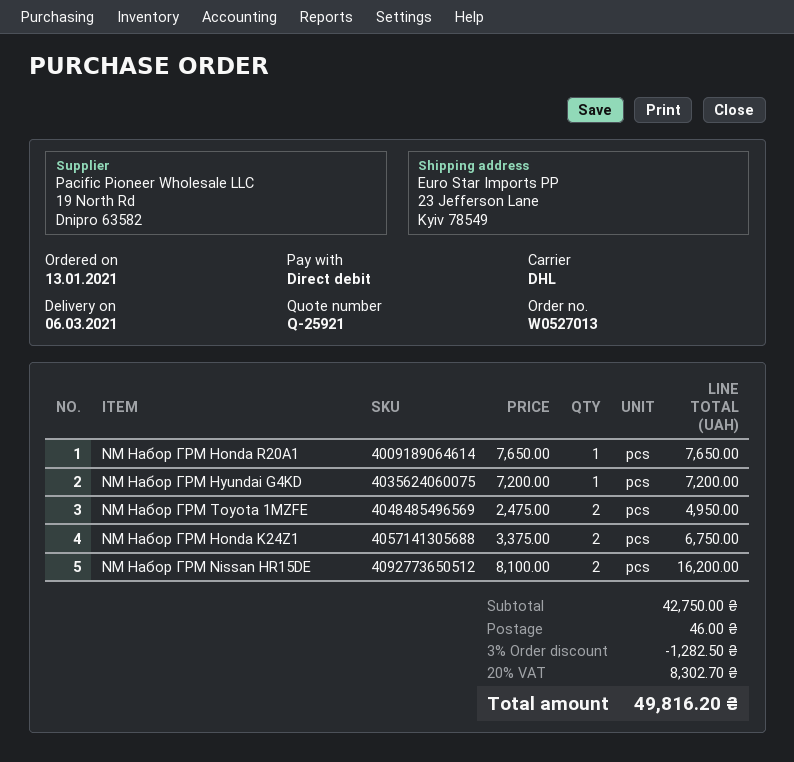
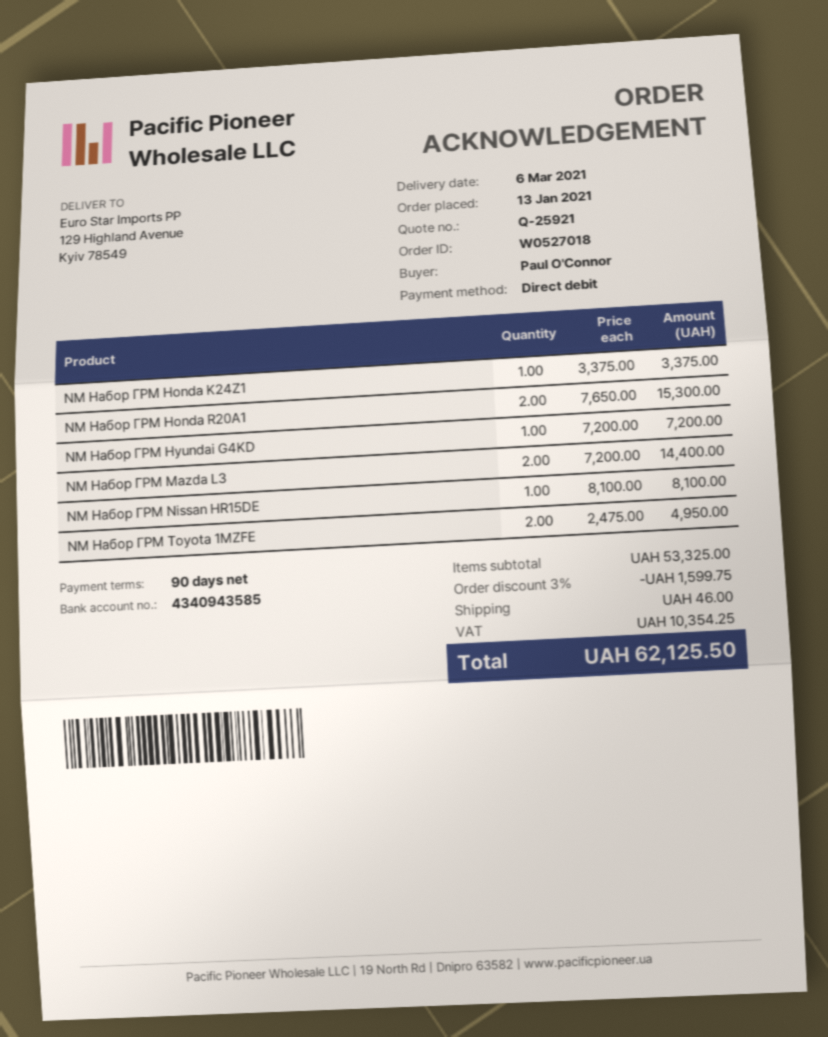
order number: W0527013 -> W0527018
ship to: 23 Jefferson Lane, Kyiv 78549 -> 129 Highland Avenue, Kyiv 78549
NM Набор ГРМ Honda R20A1: 1 x 7650.00 = 7650.00 -> 2 x 7650.00 = 15300.00
NM Набор ГРМ Honda K24Z1: 2 x 3375.00 = 6750.00 -> 1 x 3375.00 = 3375.00
NM Набор ГРМ Nissan HR15DE: 2 x 8100.00 = 16200.00 -> 1 x 8100.00 = 8100.00
NM Набор ГРМ Mazda L3: none -> 2 x 7200.00 = 14400.00
subtotal: 42750.00 -> 53325.00
discount: 3% = 1282.50 -> 3% = 1599.75
tax: 8302.70 -> 10354.25
total: 49816.20 -> 62125.50

